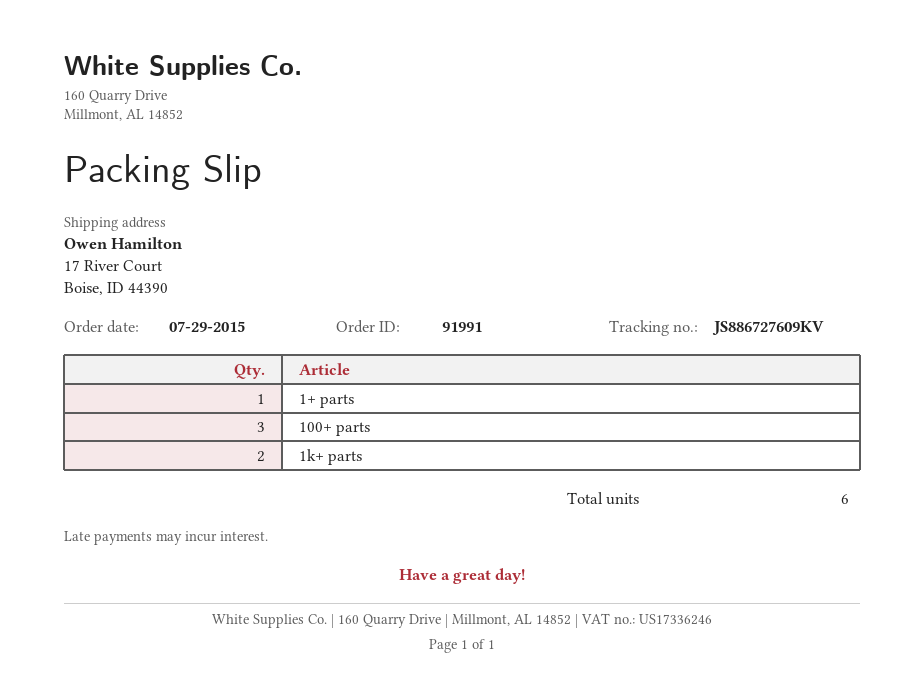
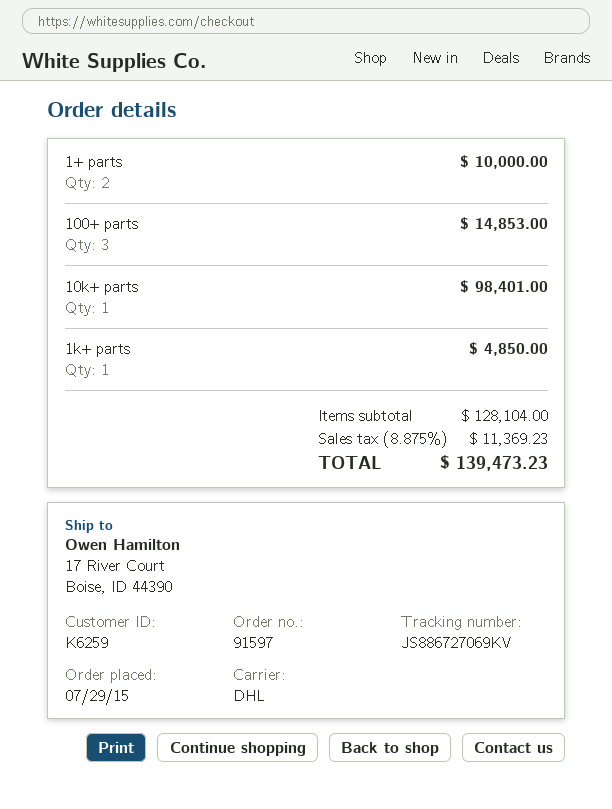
order number: 91991 -> 91597
tracking number: JS886727609KV -> JS886727069KV
1+ parts: 1 -> 2
1k+ parts: 2 -> 1
10k+ parts: none -> 1

